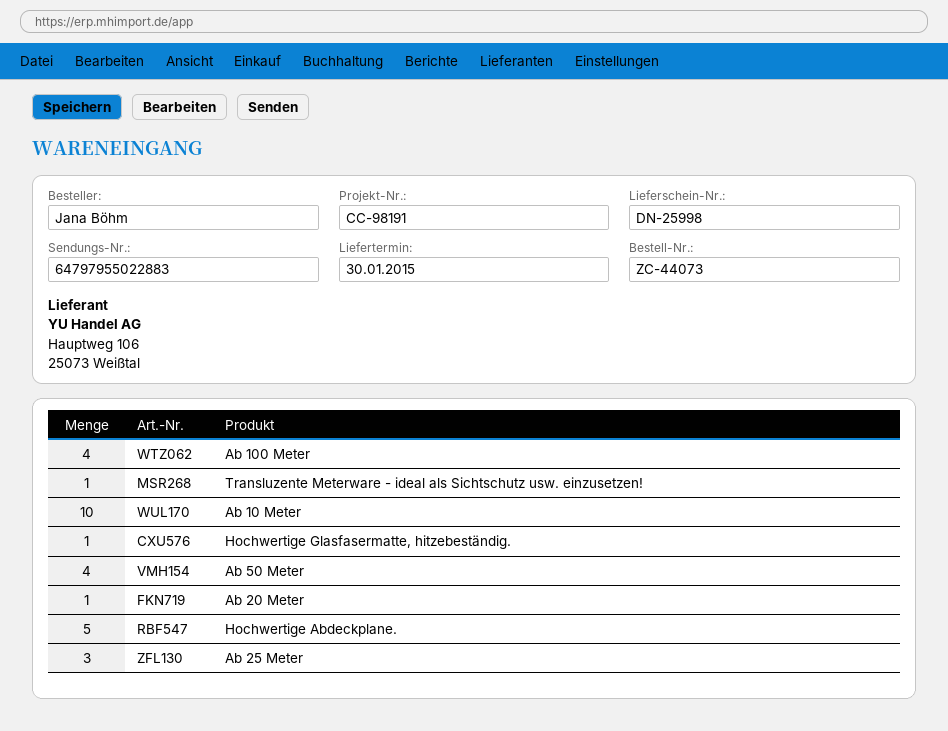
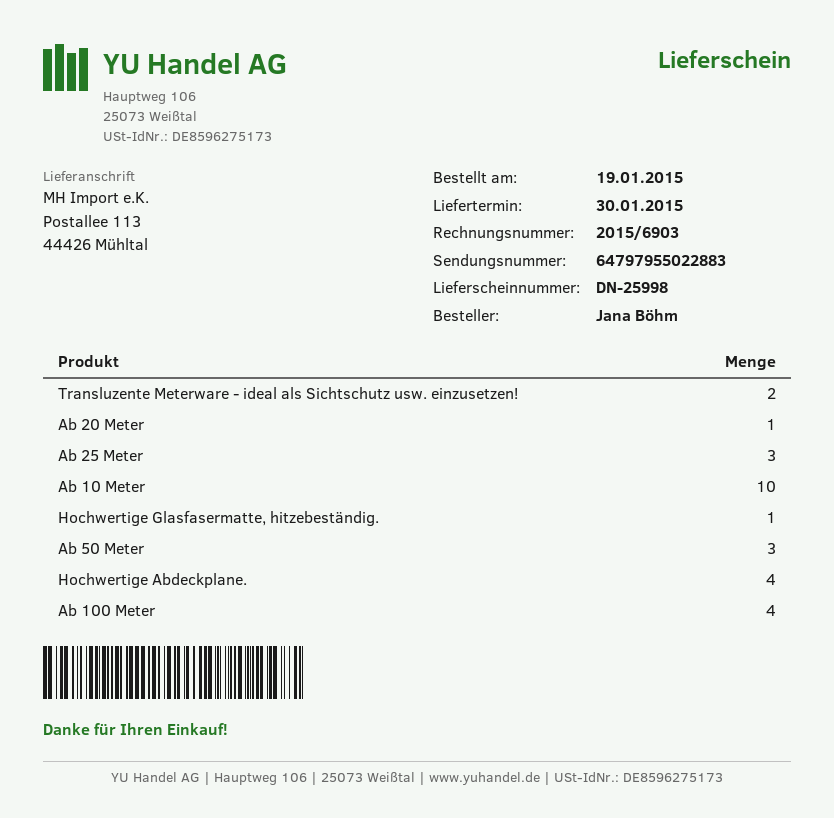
Transluzente Meterware - ideal als Sichtschutz usw. einzusetzen!: 1 -> 2
Ab 50 Meter: 4 -> 3
Hochwertige Abdeckplane.: 5 -> 4

